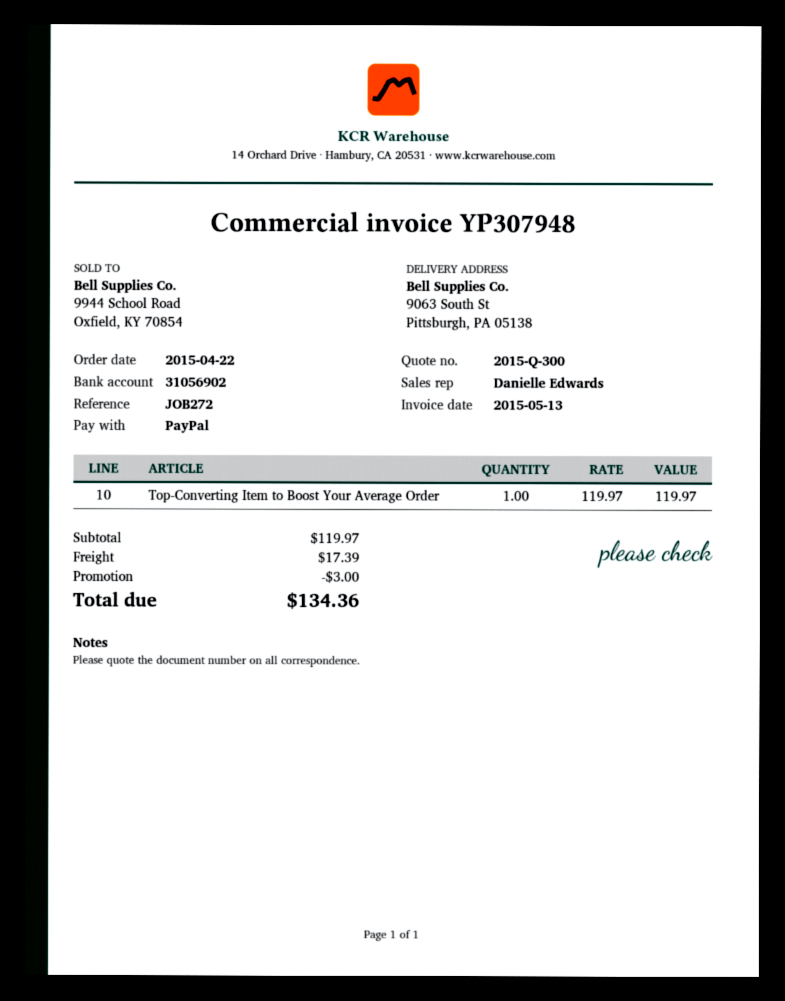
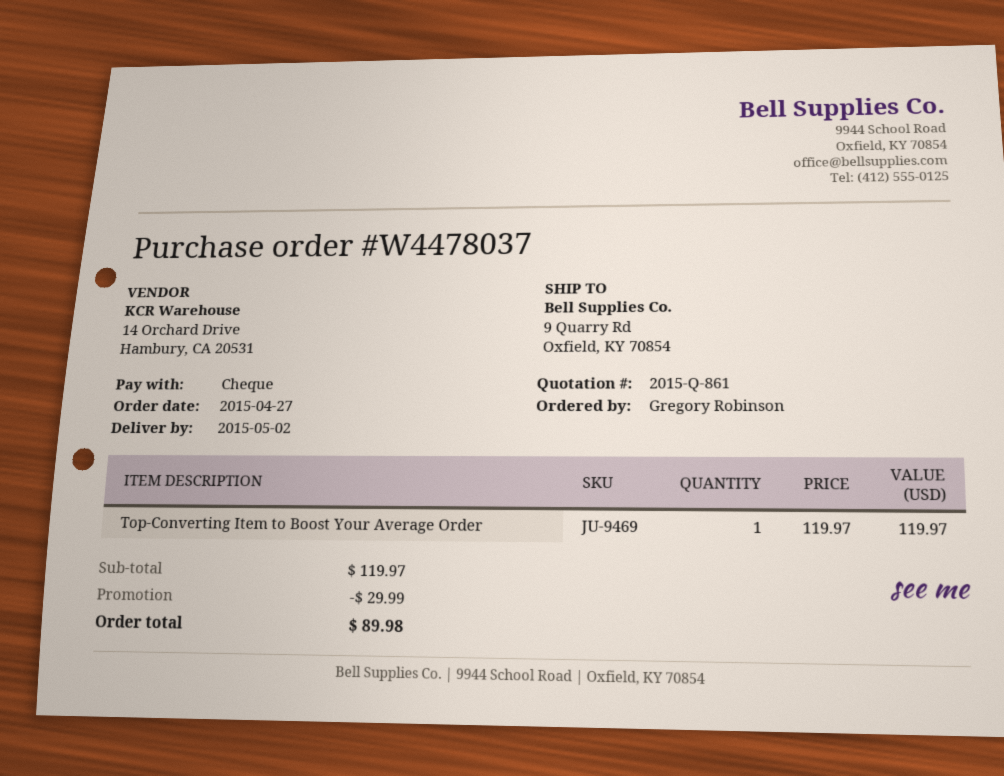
quote number: 2015-Q-300 -> 2015-Q-861
order date: 2015-04-22 -> 2015-04-27
payment method: PayPal -> cheque
ship to: 9063 South St, Pittsburgh, PA 05138 -> 9 Quarry Rd, Oxfield, KY 70854
discount: 3.00 -> 29.99
shipping: 17.39 -> none
total: 134.36 -> 89.98

